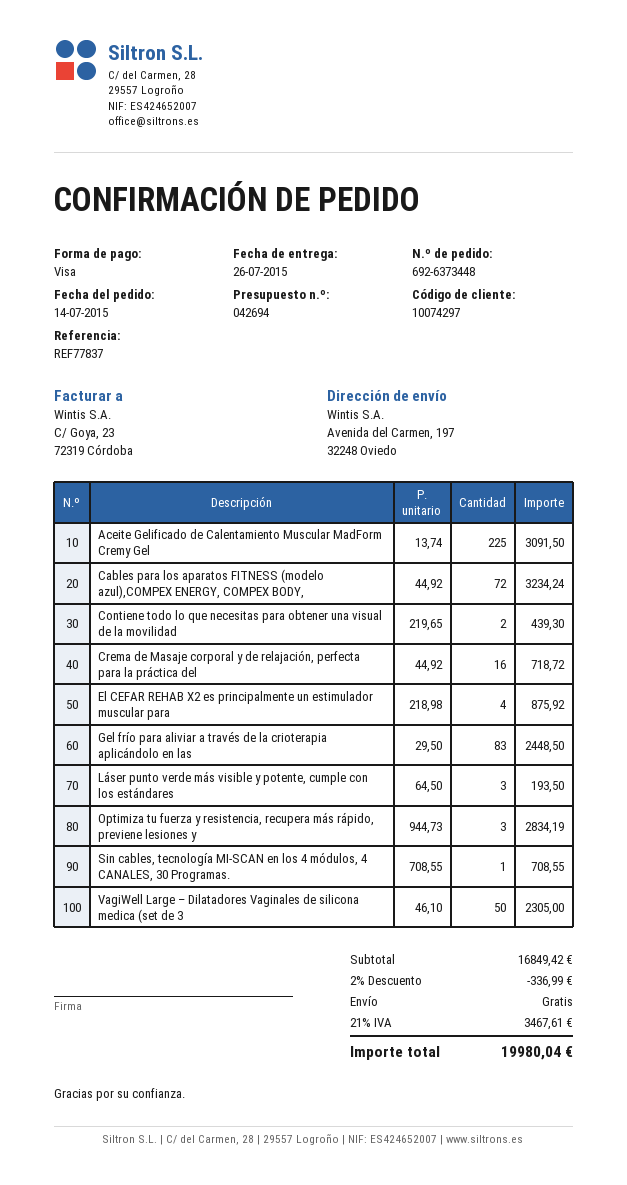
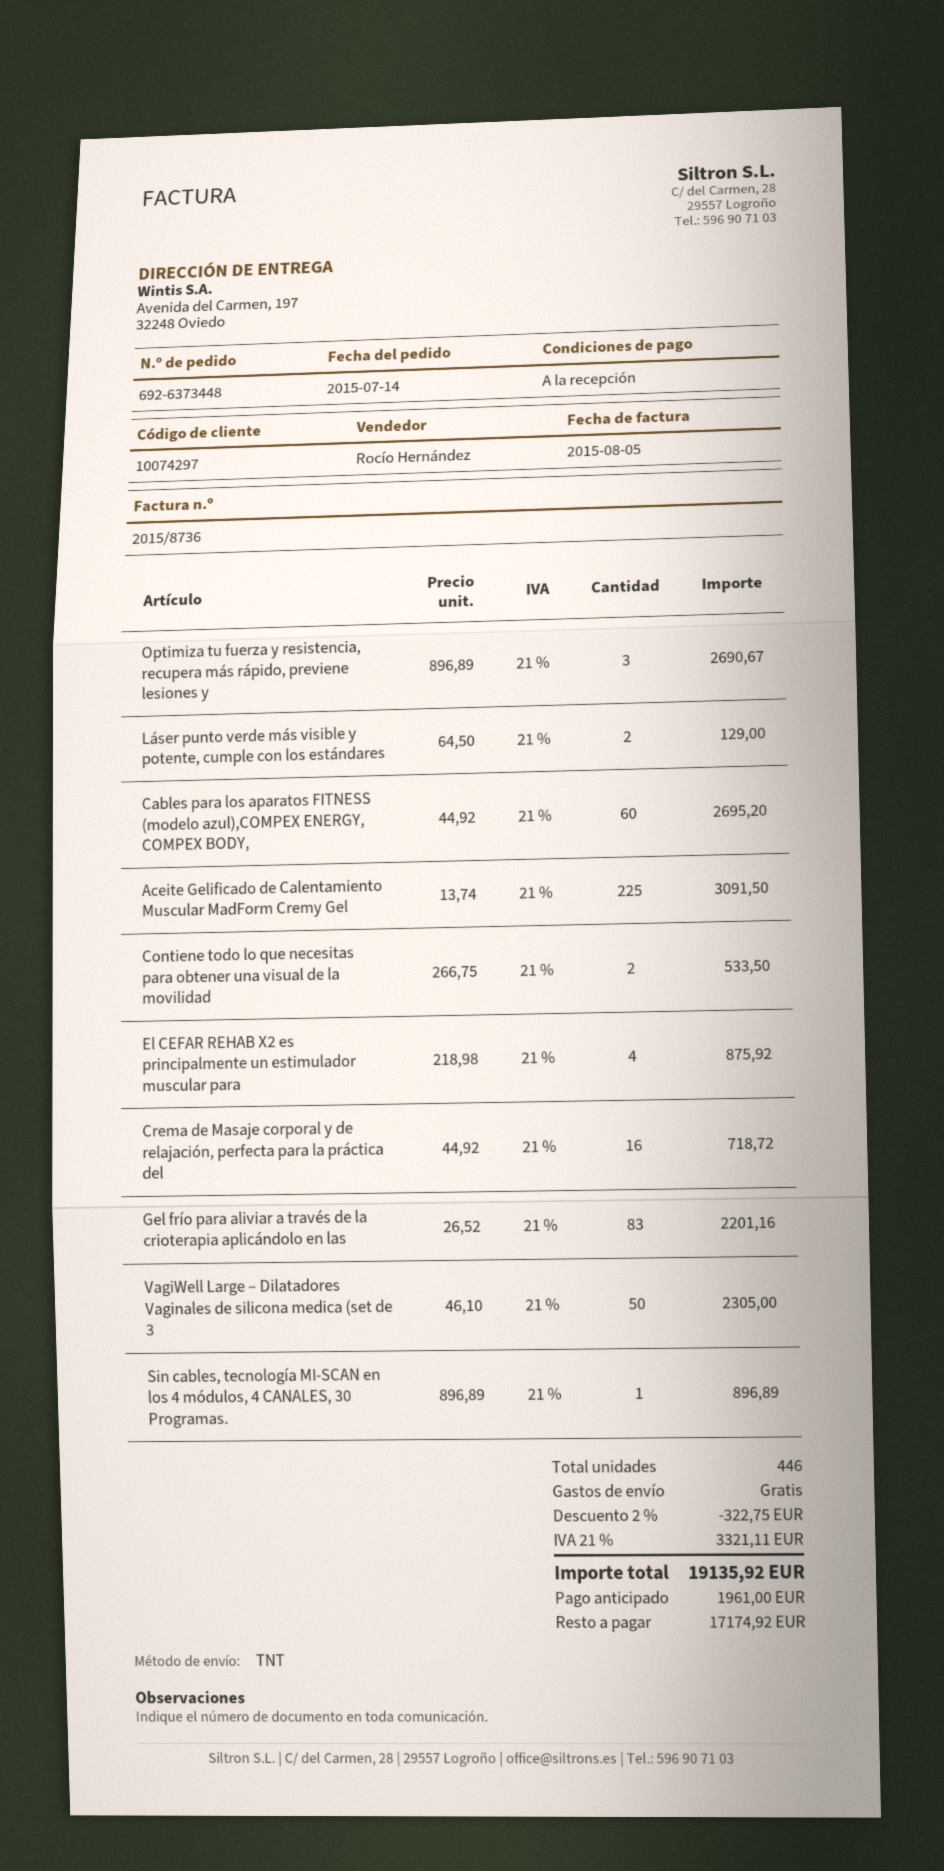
Cables para los aparatos FITNESS (modelo azul),COMPEX ENERGY, COMPEX BODY,: 72 x 44.92 = 3234.24 -> 60 x 44.92 = 2695.20
Contiene todo lo que necesitas para obtener una visual de la movilidad: 2 x 219.65 = 439.30 -> 2 x 266.75 = 533.50
Gel frío para aliviar a través de la crioterapia aplicándolo en las: 83 x 29.50 = 2448.50 -> 83 x 26.52 = 2201.16
Láser punto verde más visible y potente, cumple con los estándares: 3 x 64.50 = 193.50 -> 2 x 64.50 = 129.00
Optimiza tu fuerza y resistencia, recupera más rápido, previene lesiones y: 3 x 944.73 = 2834.19 -> 3 x 896.89 = 2690.67
Sin cables, tecnología MI-SCAN en los 4 módulos, 4 CANALES, 30 Programas.: 1 x 708.55 = 708.55 -> 1 x 896.89 = 896.89
discount: 2% = 336.99 -> 2% = 322.75
tax: 21% = 3467.61 -> 21% = 3321.11
total: 19980.04 -> 19135.92

